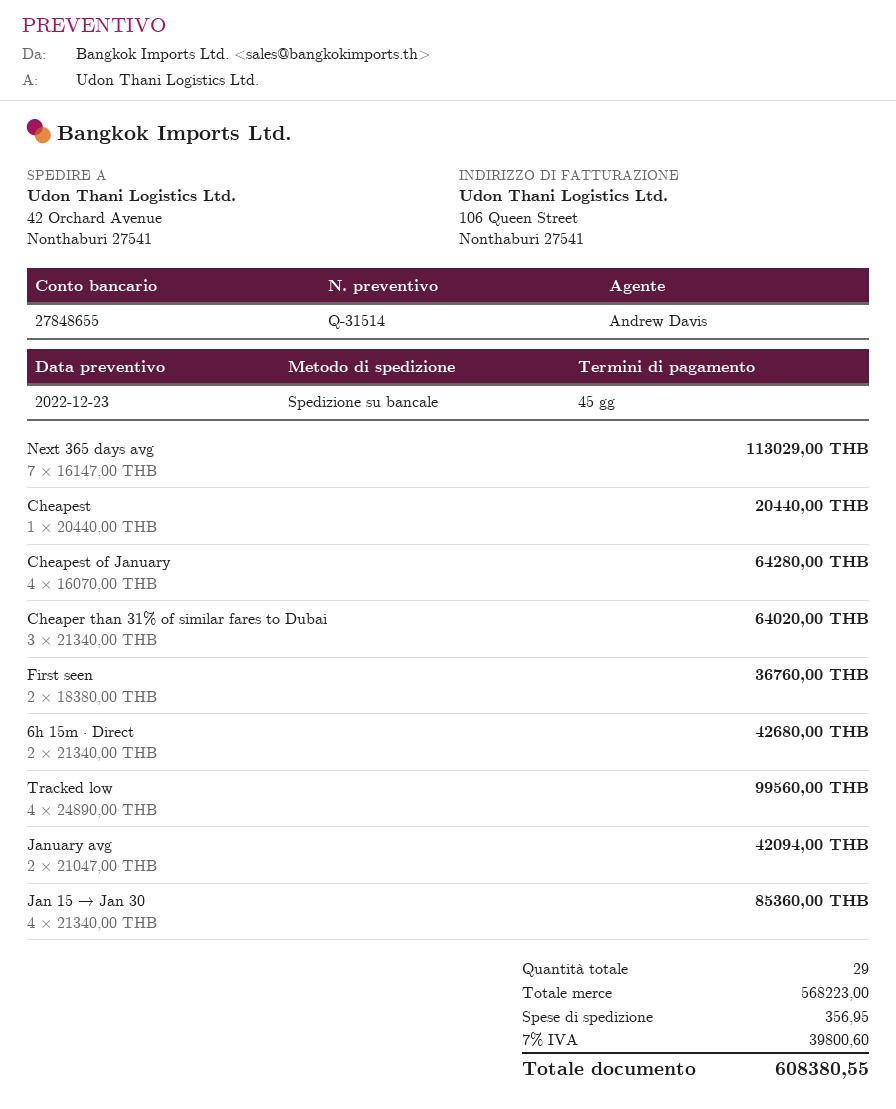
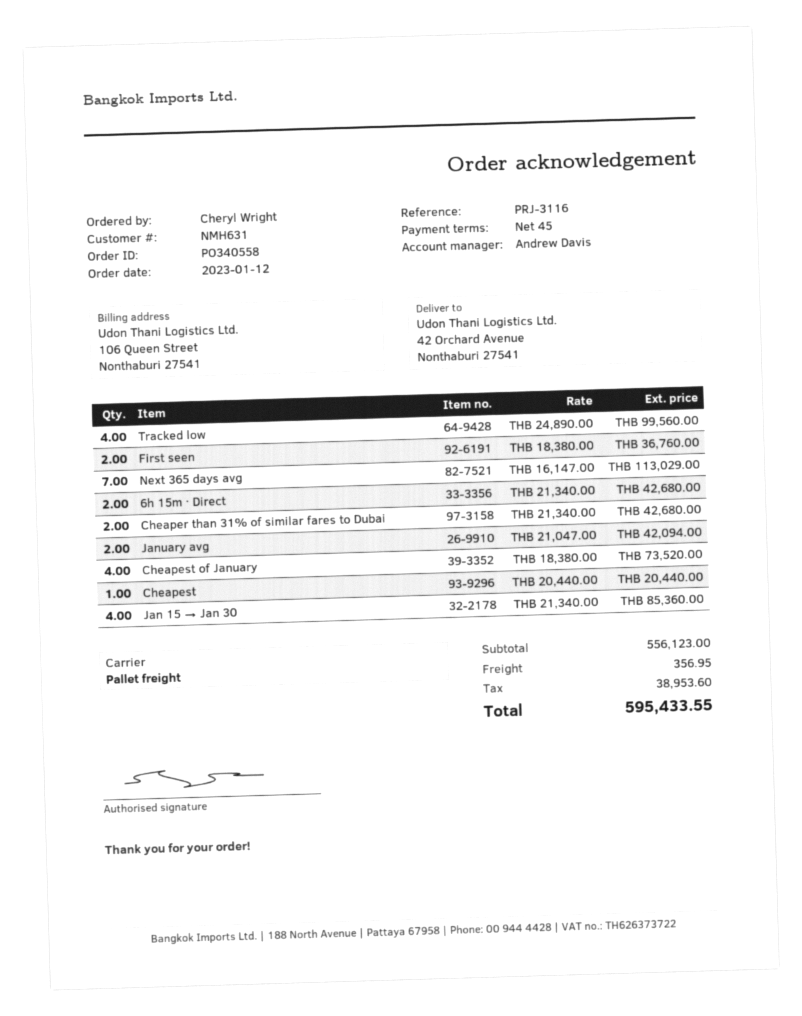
Cheapest of January: 4 x 16070.00 = 64280.00 -> 4 x 18380.00 = 73520.00
Cheaper than 31% of similar fares to Dubai: 3 x 21340.00 = 64020.00 -> 2 x 21340.00 = 42680.00
subtotal: 568223.00 -> 556123.00
tax: 39800.60 -> 38953.60
total: 608380.55 -> 595433.55

